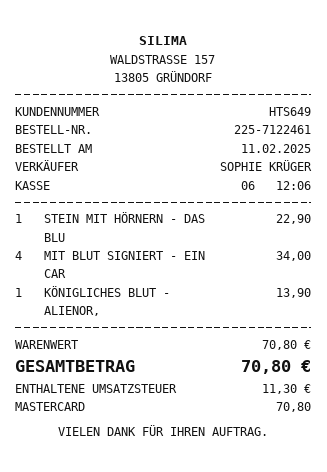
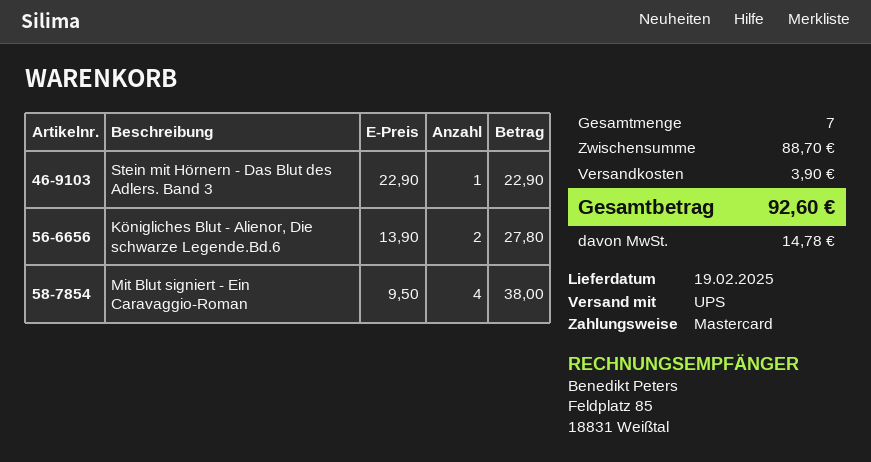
MIT BLUT SIGNIERT - EIN CAR: 4 for 34.00 -> 4 for 38.00
KÖNIGLICHES BLUT - ALIENOR,: 1 for 13.90 -> 2 for 27.80
subtotal: 70.80 -> 88.70
shipping: none -> 3.90
tax: 11.30 -> 14.78
total: 70.80 -> 92.60

